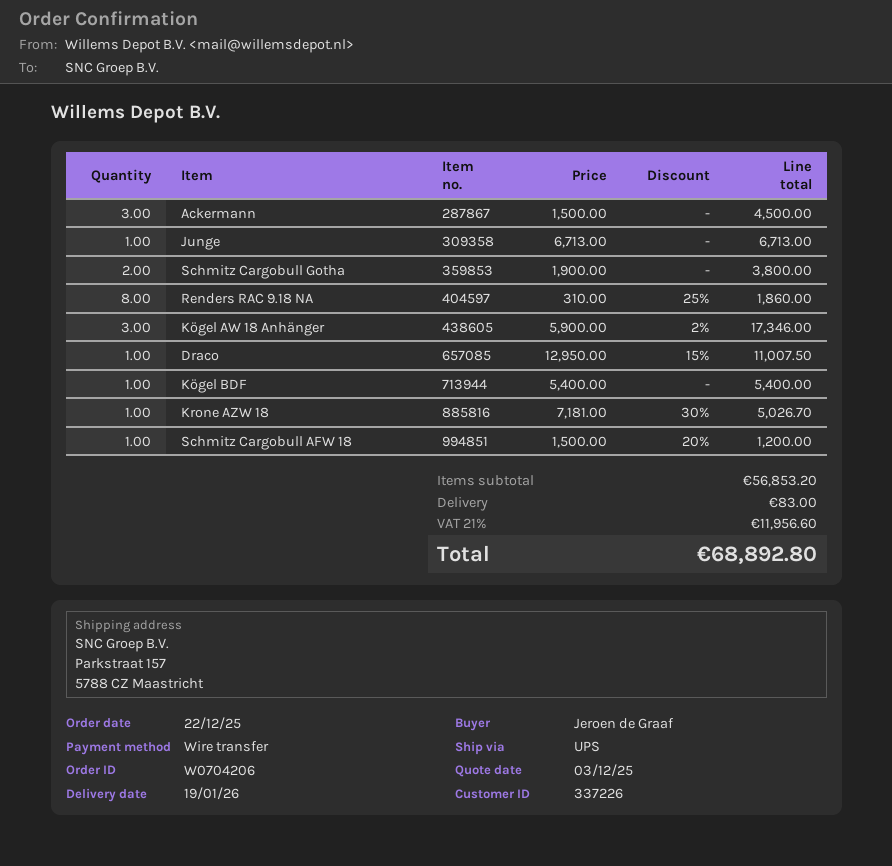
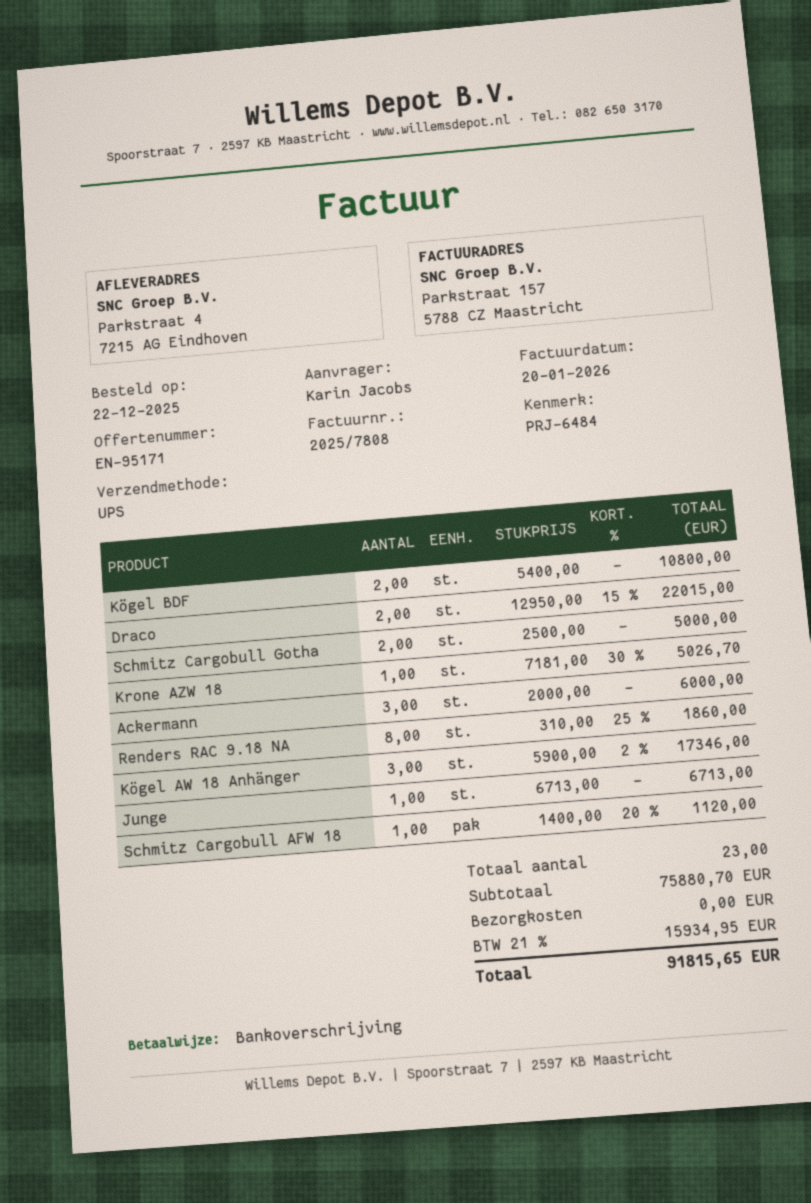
ordered by: Jeroen de Graaf -> Karin Jacobs
ship to: Parkstraat 157, 5788 CZ Maastricht -> Parkstraat 4, 7215 AG Eindhoven
Ackermann: 3 x 1500.00 = 4500.00 -> 3 x 2000.00 = 6000.00
Schmitz Cargobull Gotha: 2 x 1900.00 = 3800.00 -> 2 x 2500.00 = 5000.00
Draco: 1 x 12950.00 - 15% = 11007.50 -> 2 x 12950.00 - 15% = 22015.00
Kögel BDF: 1 x 5400.00 = 5400.00 -> 2 x 5400.00 = 10800.00
Schmitz Cargobull AFW 18: 1 x 1500.00 - 20% = 1200.00 -> 1 x 1400.00 - 20% = 1120.00
subtotal: 56853.20 -> 75880.70
shipping: 83.00 -> 0.00
tax: 21% = 11956.60 -> 21% = 15934.95
total: 68892.80 -> 91815.65

